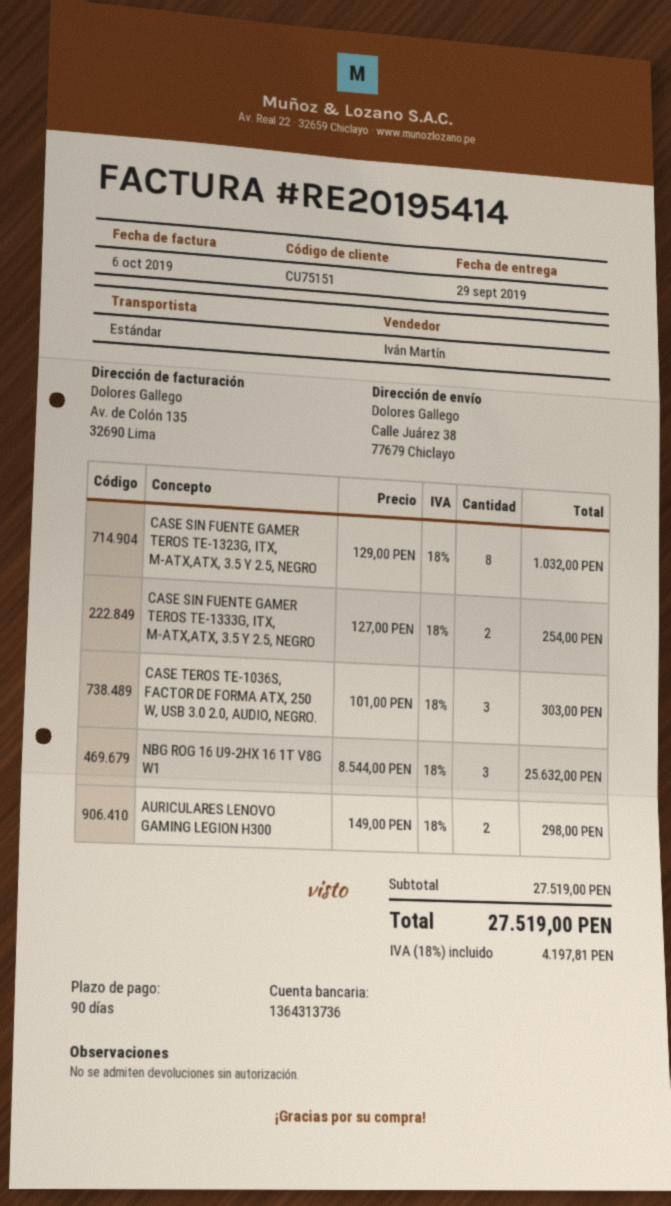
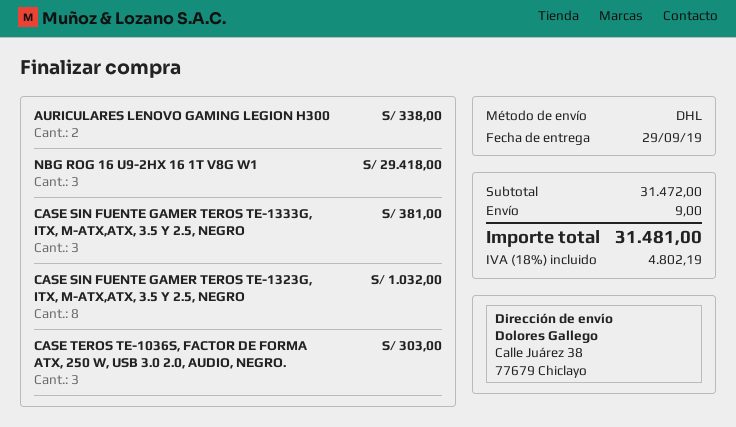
shipping method: standard -> DHL
CASE SIN FUENTE GAMER TEROS TE-1333G, ITX, M-ATX,ATX, 3.5 Y 2.5, NEGRO: 2 for 254.00 -> 3 for 381.00
NBG ROG 16 U9-2HX 16 1T V8G W1: 3 for 25632.00 -> 3 for 29418.00
AURICULARES LENOVO GAMING LEGION H300: 2 for 298.00 -> 2 for 338.00
subtotal: 27519.00 -> 31472.00
shipping: none -> 9.00
tax: 18% = 4197.81 -> 18% = 4802.19
total: 27519.00 -> 31481.00

